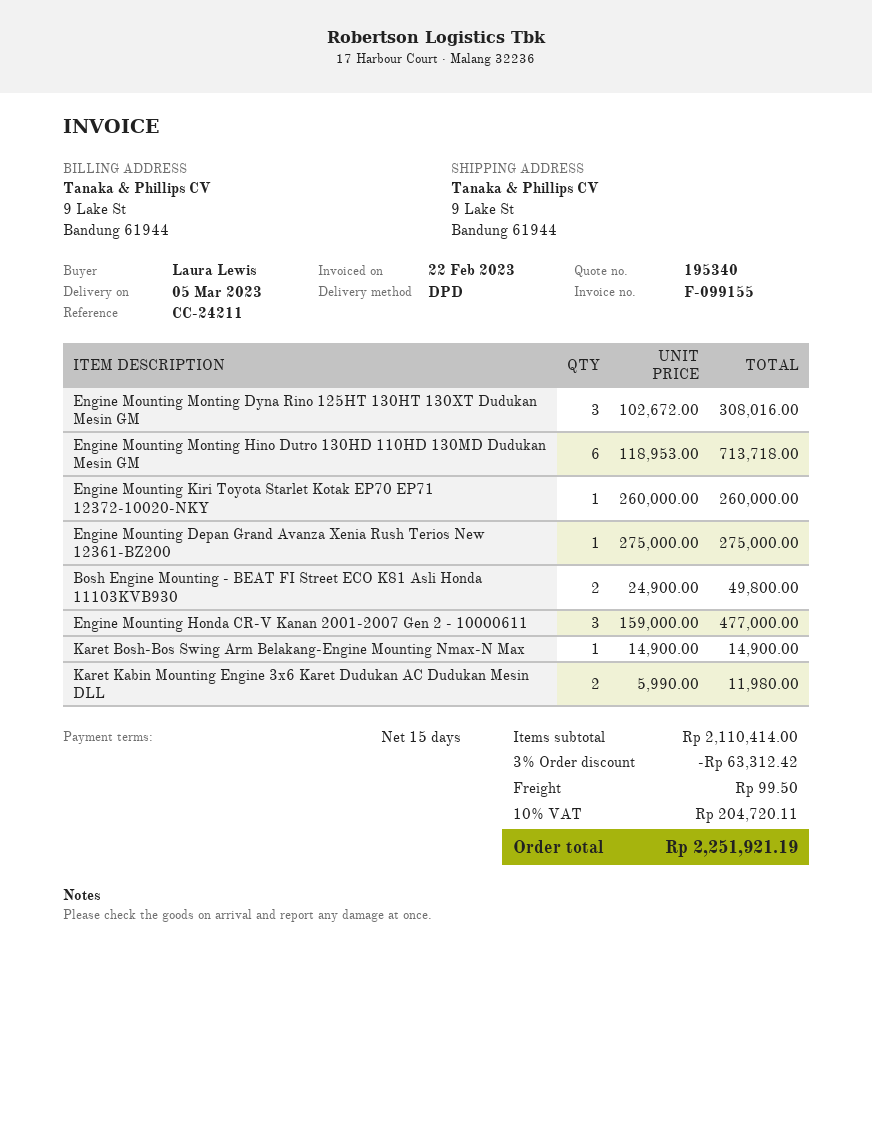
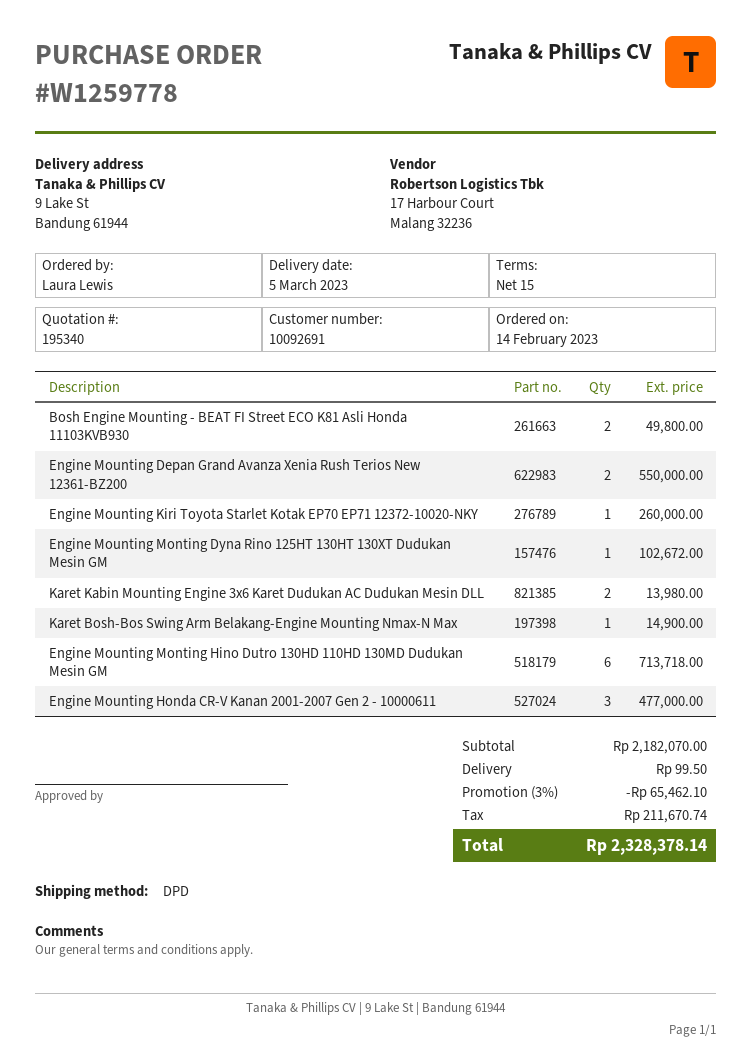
Engine Mounting Monting Dyna Rino 125HT 130HT 130XT Dudukan Mesin GM: 3 for 308016.00 -> 1 for 102672.00
Engine Mounting Depan Grand Avanza Xenia Rush Terios New 12361-BZ200: 1 for 275000.00 -> 2 for 550000.00
Karet Kabin Mounting Engine 3x6 Karet Dudukan AC Dudukan Mesin DLL: 2 for 11980.00 -> 2 for 13980.00
subtotal: 2110414.00 -> 2182070.00
discount: 3% = 63312.42 -> 3% = 65462.10
tax: 204720.11 -> 211670.74
total: 2251921.19 -> 2328378.14

